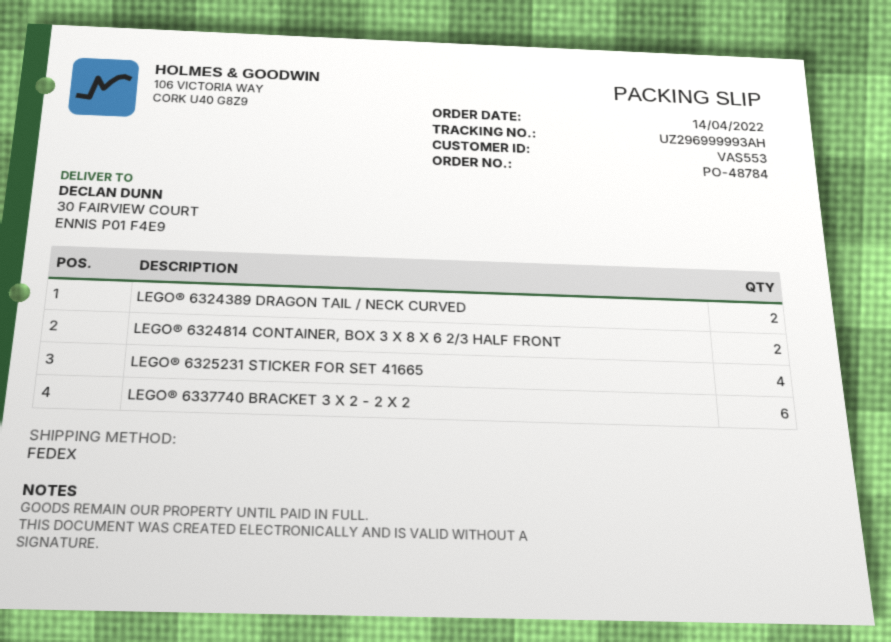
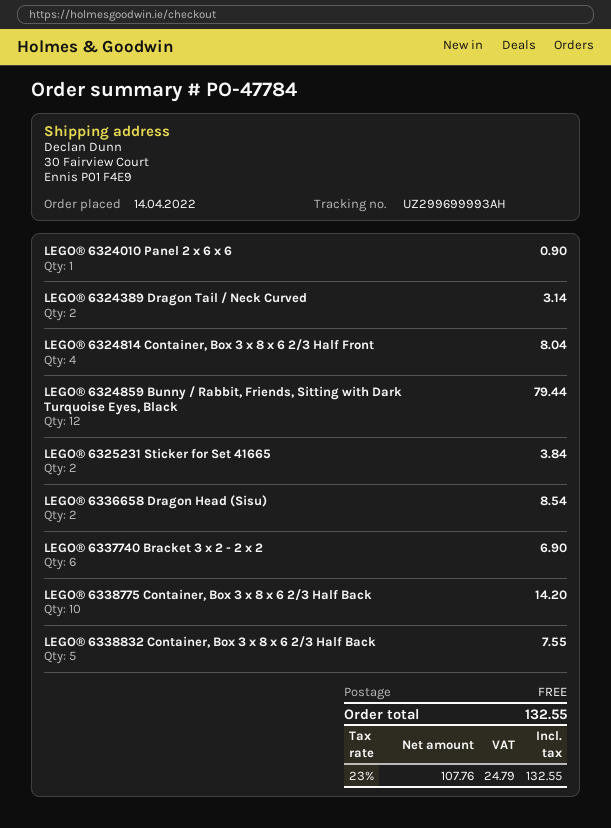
order number: PO-48784 -> PO-47784
tracking number: UZ296999993AH -> UZ299699993AH
LEGO® 6324814 CONTAINER, BOX 3 X 8 X 6 2/3 HALF FRONT: 2 -> 4
LEGO® 6325231 STICKER FOR SET 41665: 4 -> 2
LEGO® 6324010 Panel 2 x 6 x 6: none -> 1
LEGO® 6324859 Bunny / Rabbit, Friends, Sitting with Dark Turquoise Eyes, Black: none -> 12
LEGO® 6336658 Dragon Head (Sisu): none -> 2
LEGO® 6338775 Container, Box 3 x 8 x 6 2/3 Half Back: none -> 10
LEGO® 6338832 Container, Box 3 x 8 x 6 2/3 Half Back: none -> 5

